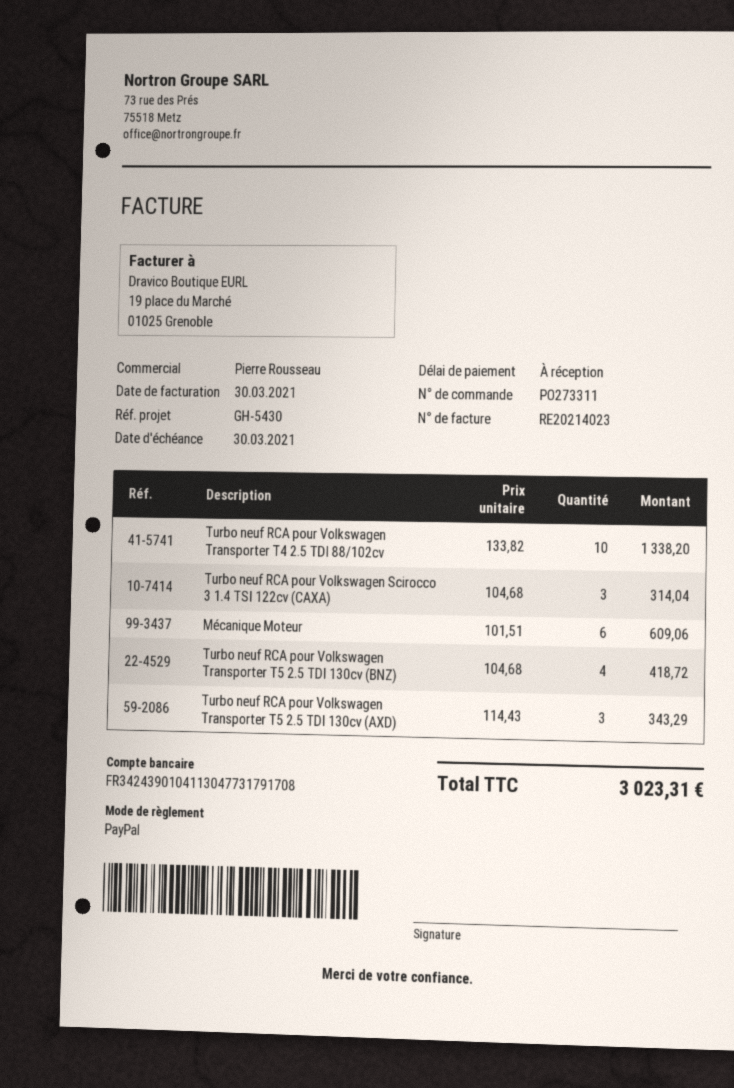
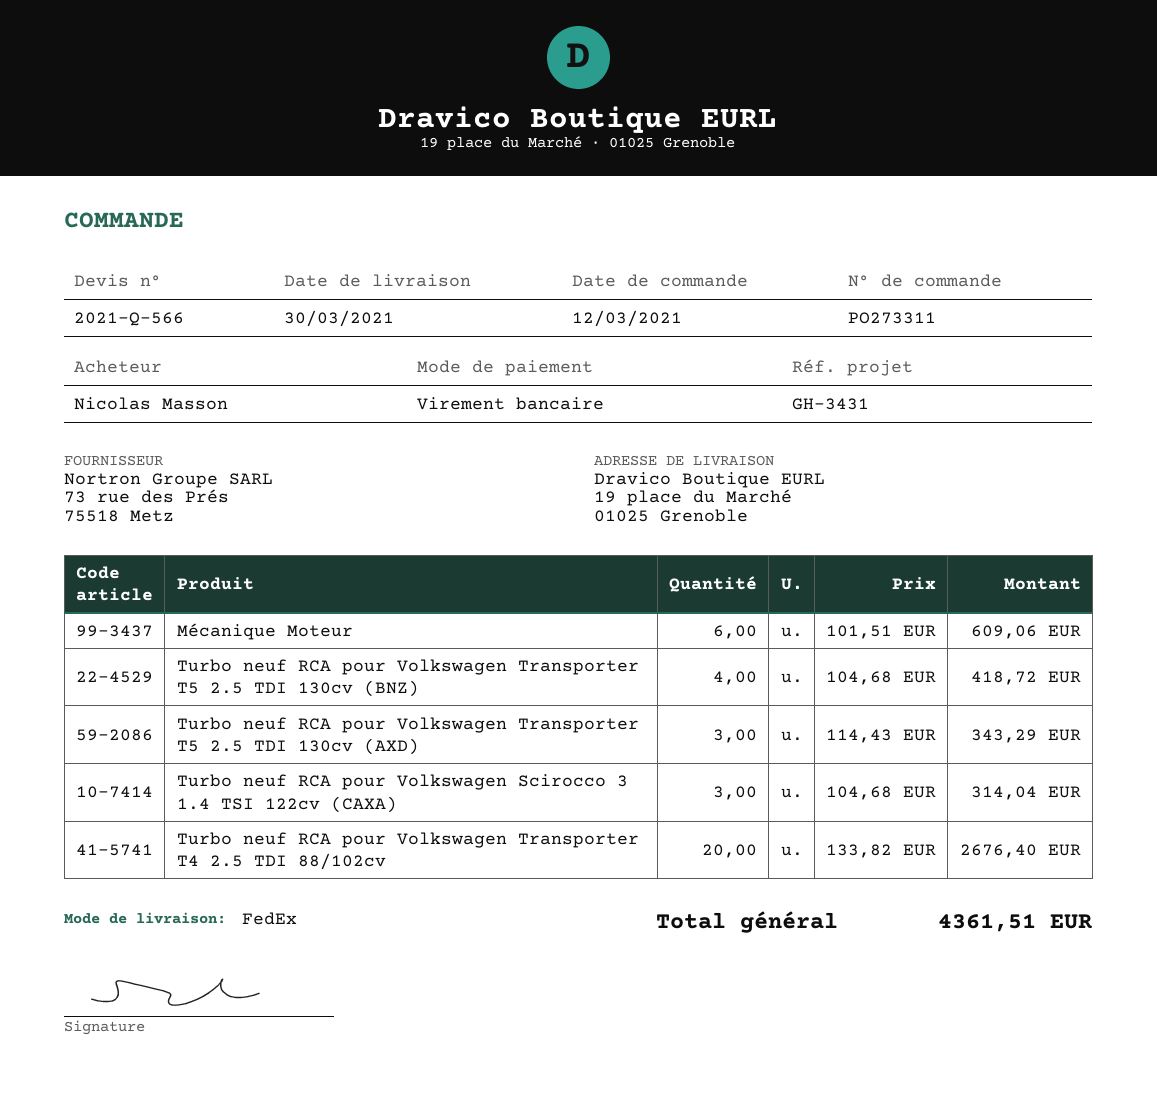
reference: GH-5430 -> GH-3431
payment method: PayPal -> bank transfer
Turbo neuf RCA pour Volkswagen Transporter T4 2.5 TDI 88/102cv: 10 x 133.82 = 1338.20 -> 20 x 133.82 = 2676.40
total: 3023.31 -> 4361.51

